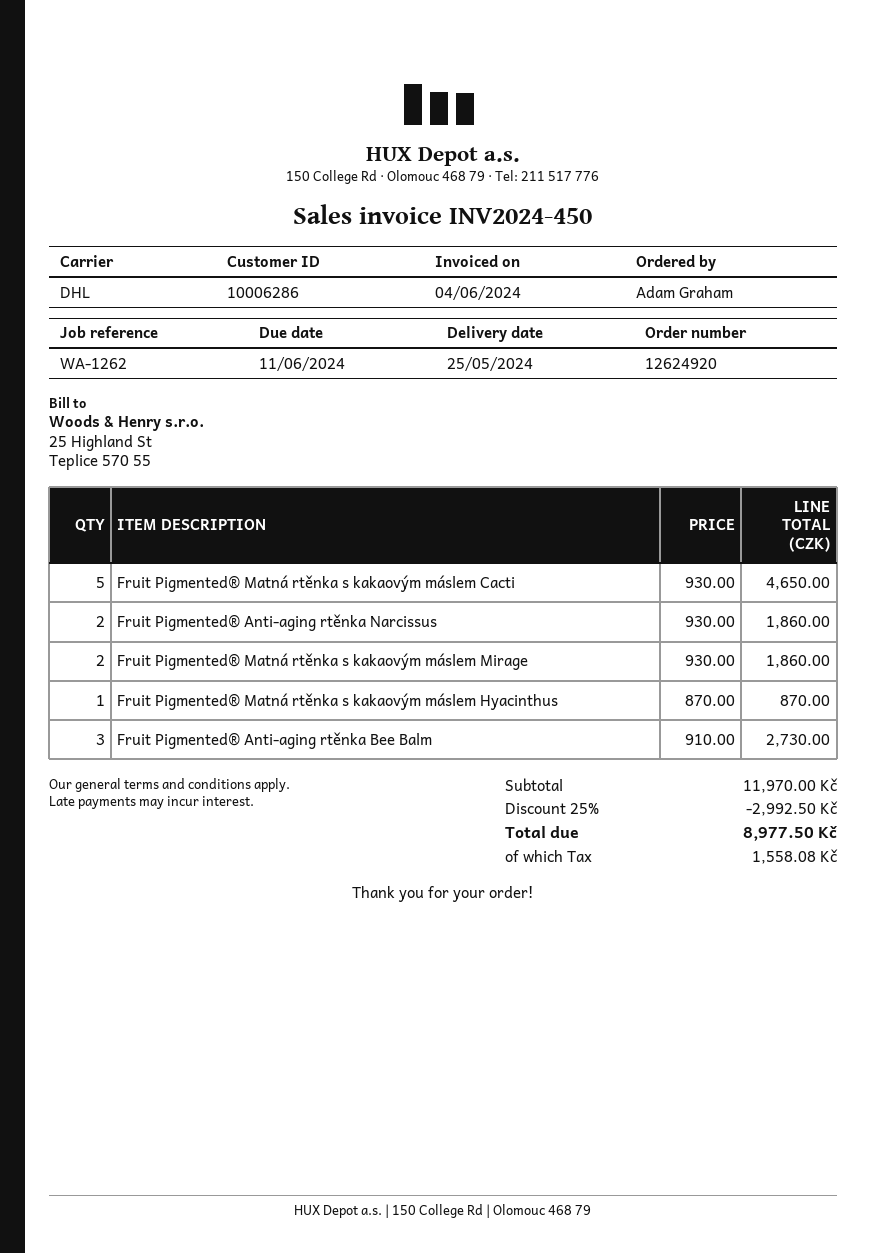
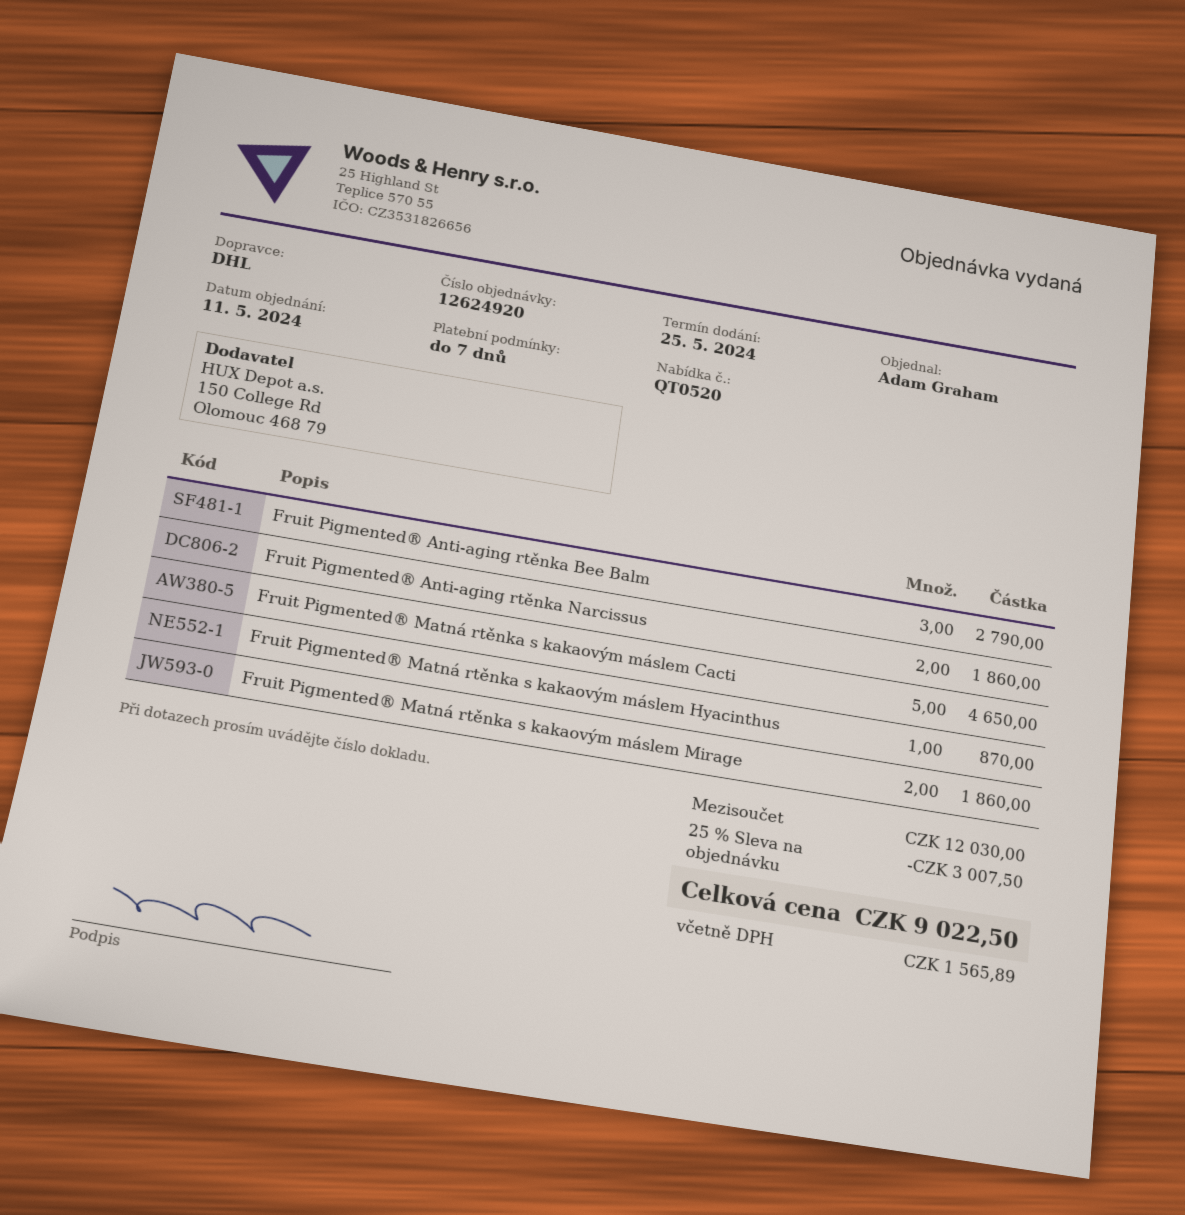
Fruit Pigmented® Anti-aging rtěnka Bee Balm: 3 for 2730.00 -> 3 for 2790.00
subtotal: 11970.00 -> 12030.00
discount: 25% = 2992.50 -> 25% = 3007.50
tax: 1558.08 -> 1565.89
total: 8977.50 -> 9022.50

